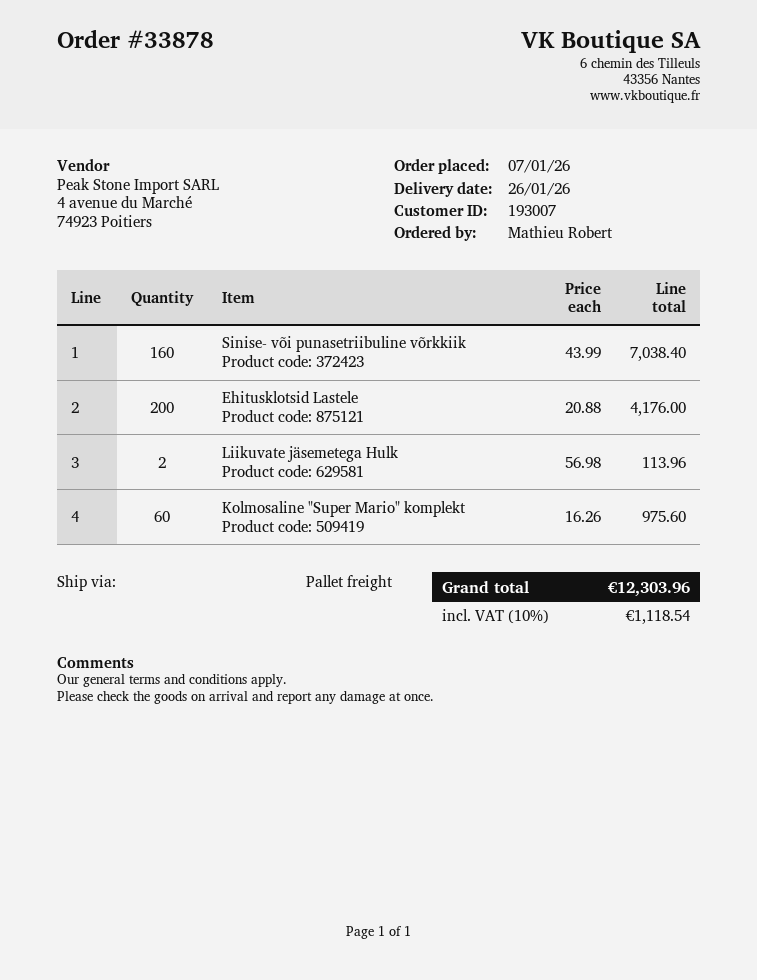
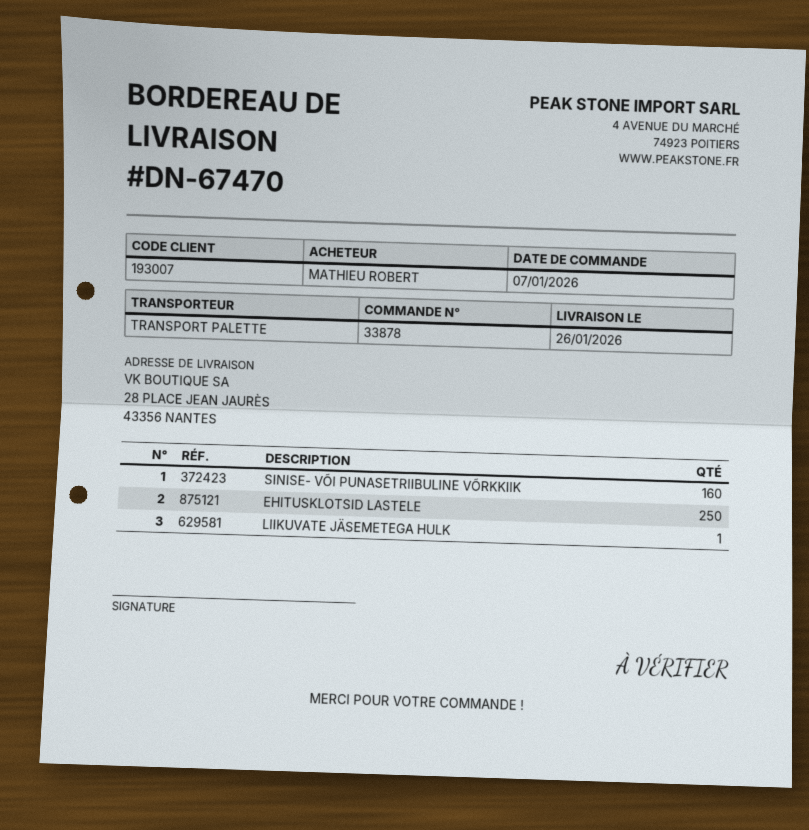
Ehitusklotsid Lastele: 200 -> 250
Liikuvate jäsemetega Hulk: 2 -> 1
Kolmosaline "Super Mario" komplekt: 60 -> none

